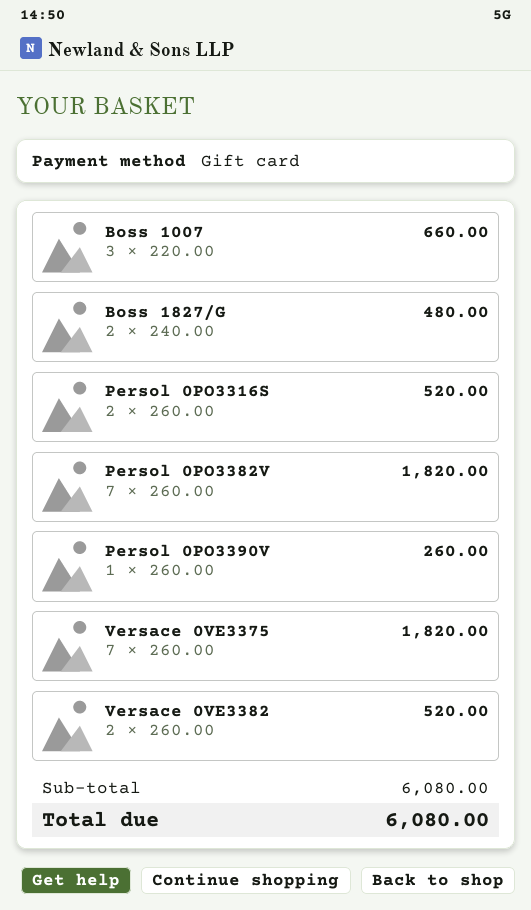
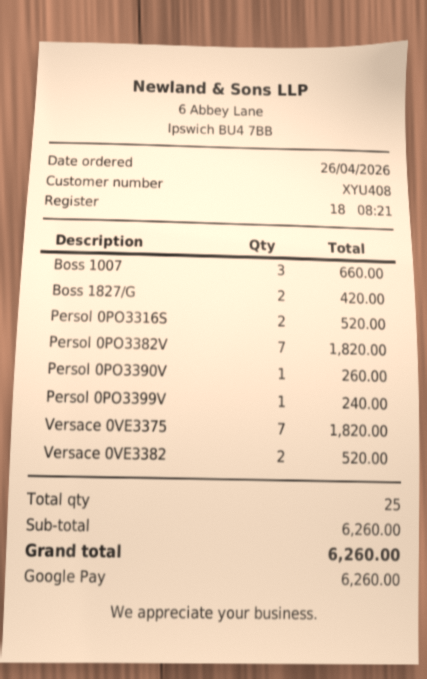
payment method: gift card -> Google Pay
Boss 1827/G: 2 for 480.00 -> 2 for 420.00
Persol 0PO3399V: none -> 1 for 240.00
subtotal: 6080.00 -> 6260.00
total: 6080.00 -> 6260.00

